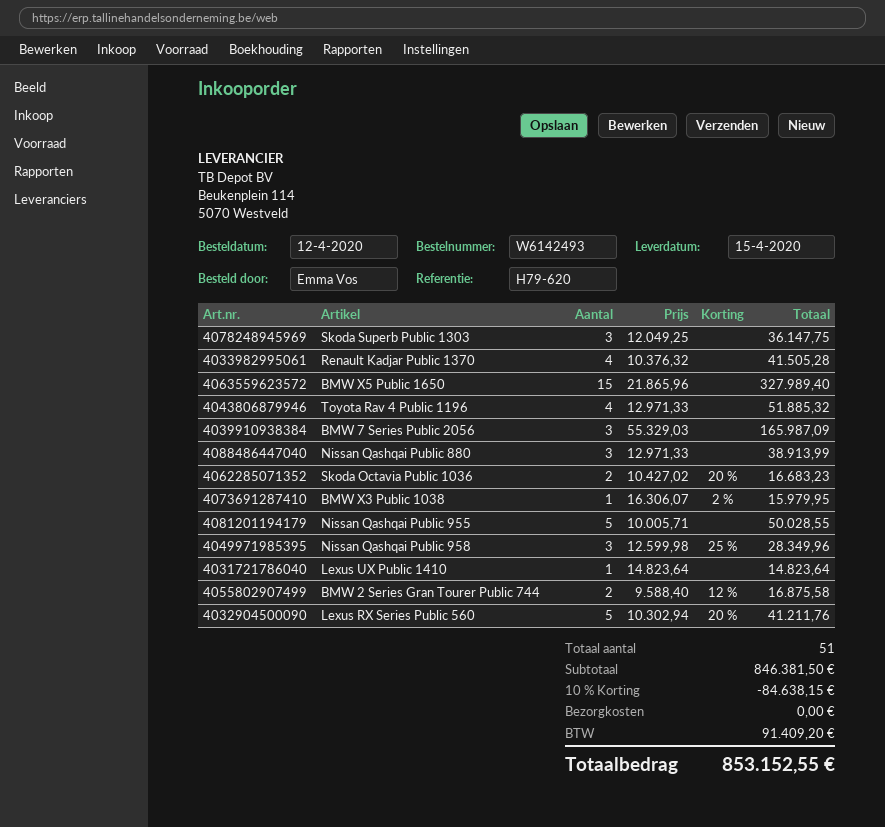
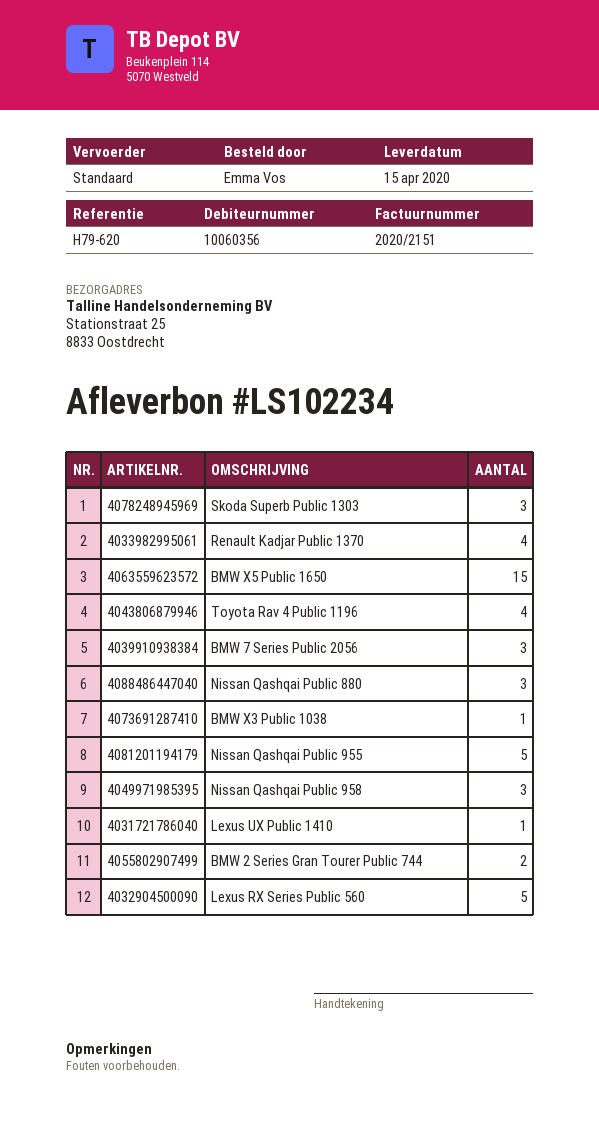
Skoda Octavia Public 1036: 2 -> none

